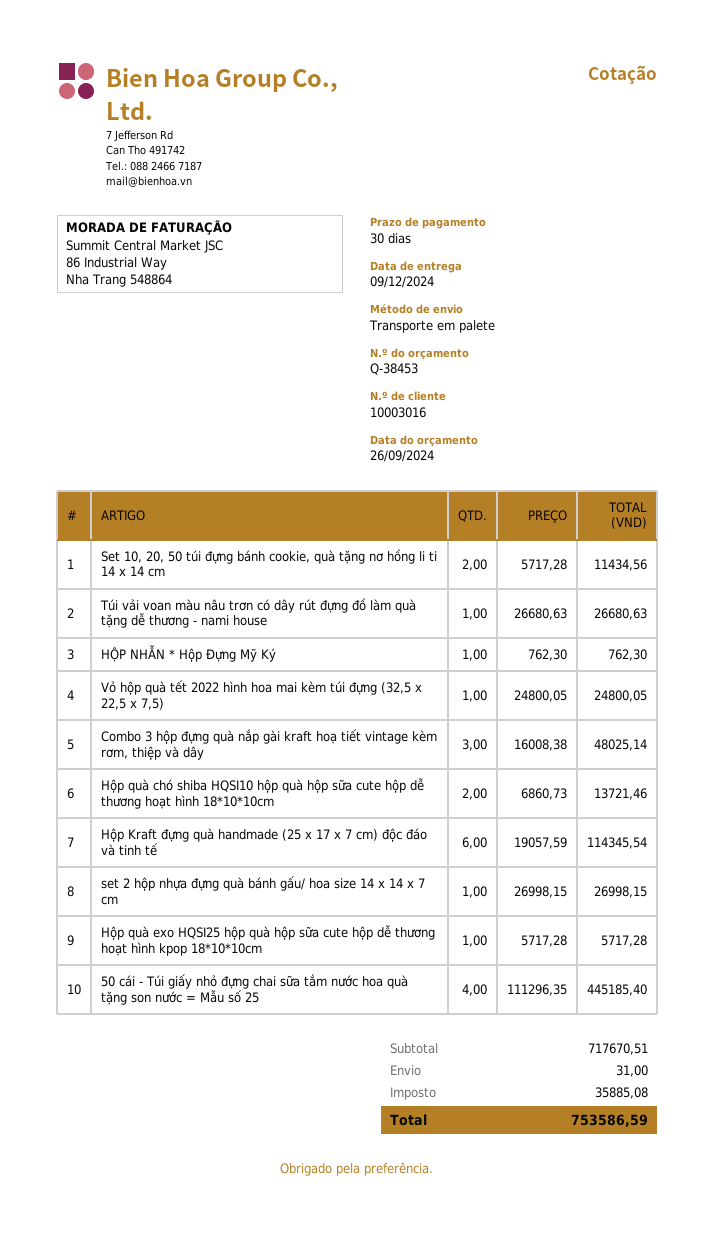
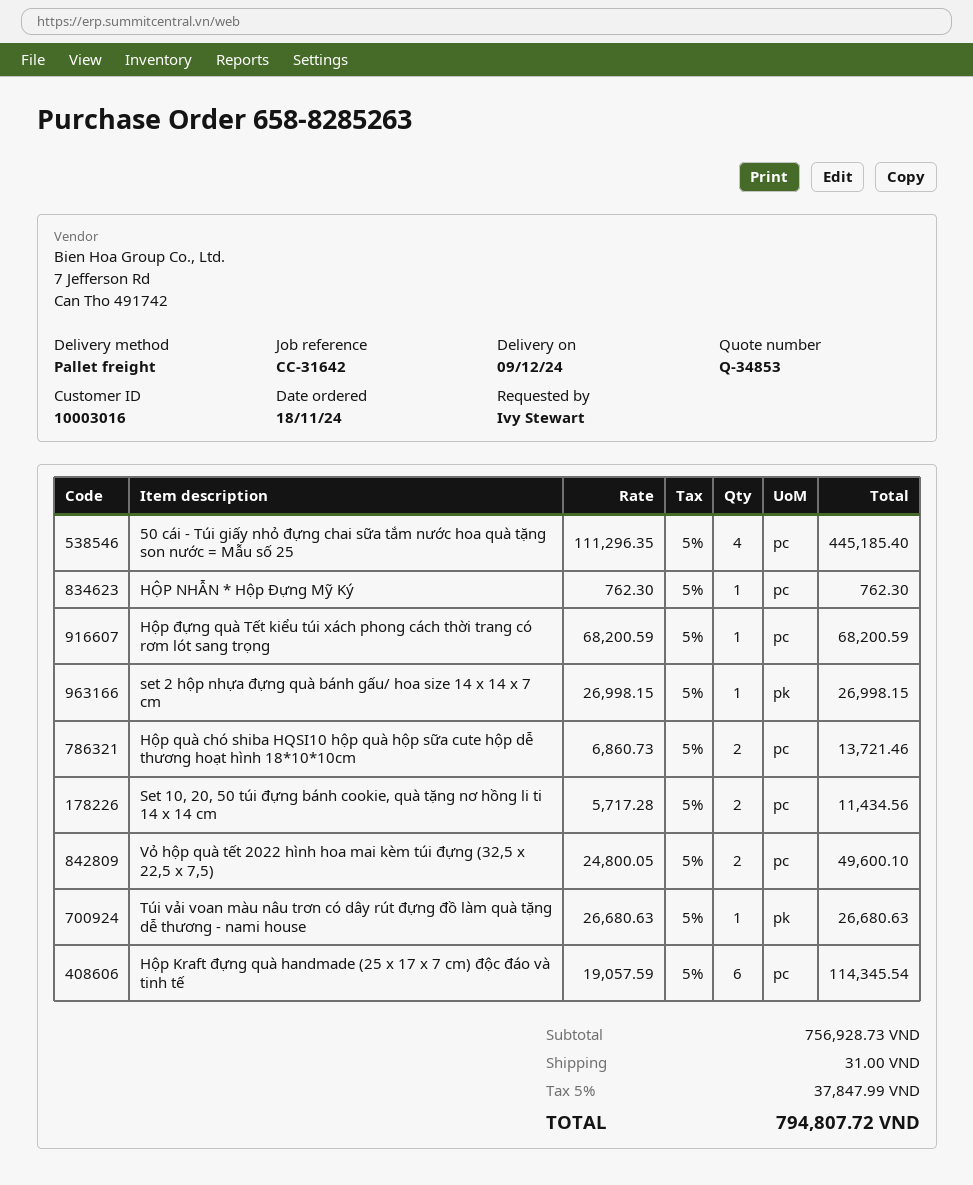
quote number: Q-38453 -> Q-34853
Vỏ hộp quà tết 2022 hình hoa mai kèm túi đựng (32,5 x 22,5 x 7,5): 1 x 24800.05 = 24800.05 -> 2 x 24800.05 = 49600.10
Combo 3 hộp đựng quà nắp gài kraft hoạ tiết vintage kèm rơm, thiệp và dây: 3 x 16008.38 = 48025.14 -> none
Hộp quà exo HQSI25 hộp quà hộp sữa cute hộp dễ thương hoạt hình kpop 18*10*10cm: 1 x 5717.28 = 5717.28 -> none
Hộp đựng quà Tết kiểu túi xách phong cách thời trang có rơm lót sang trọng: none -> 1 x 68200.59 = 68200.59
subtotal: 717670.51 -> 756928.73
tax: 35885.08 -> 37847.99
total: 753586.59 -> 794807.72

